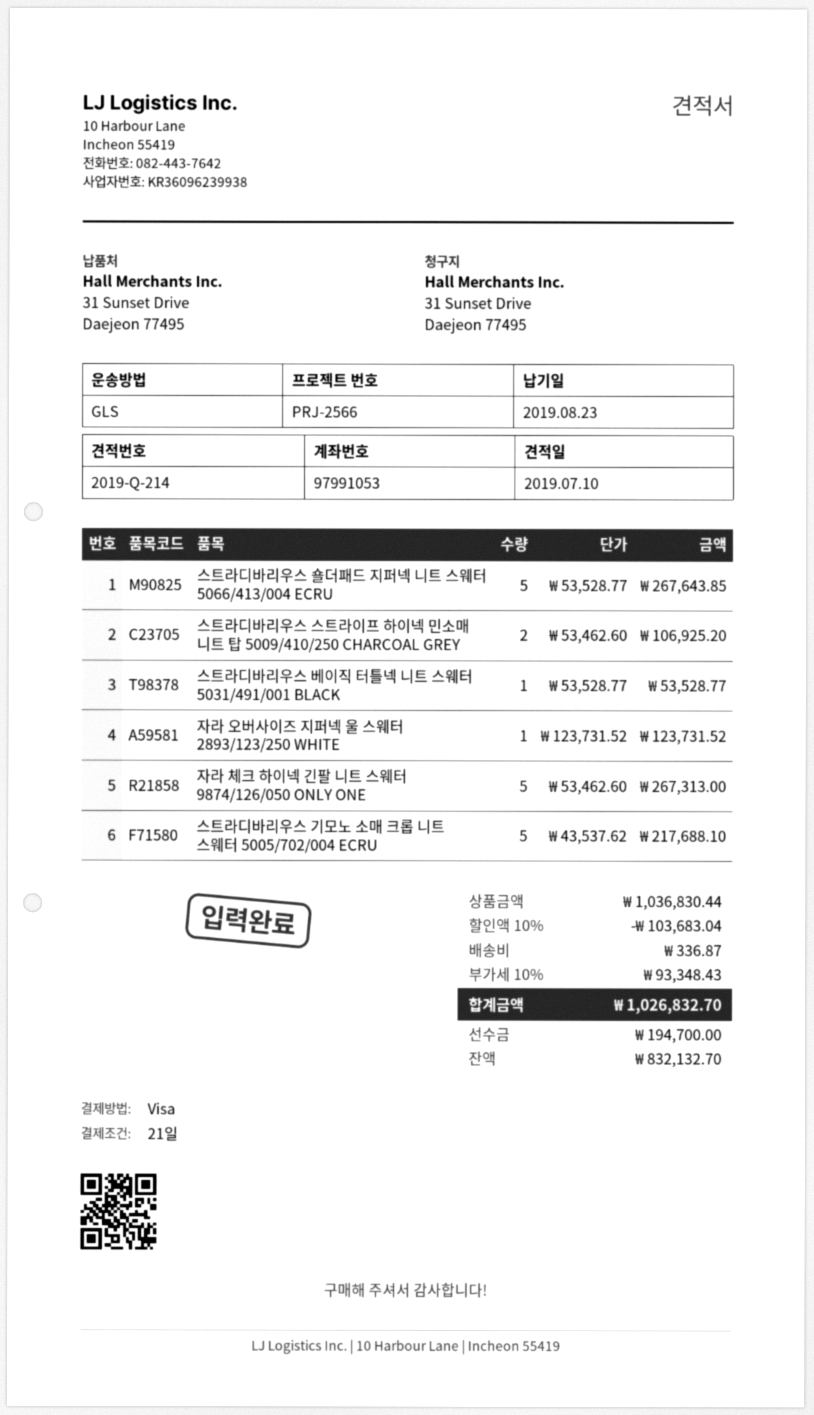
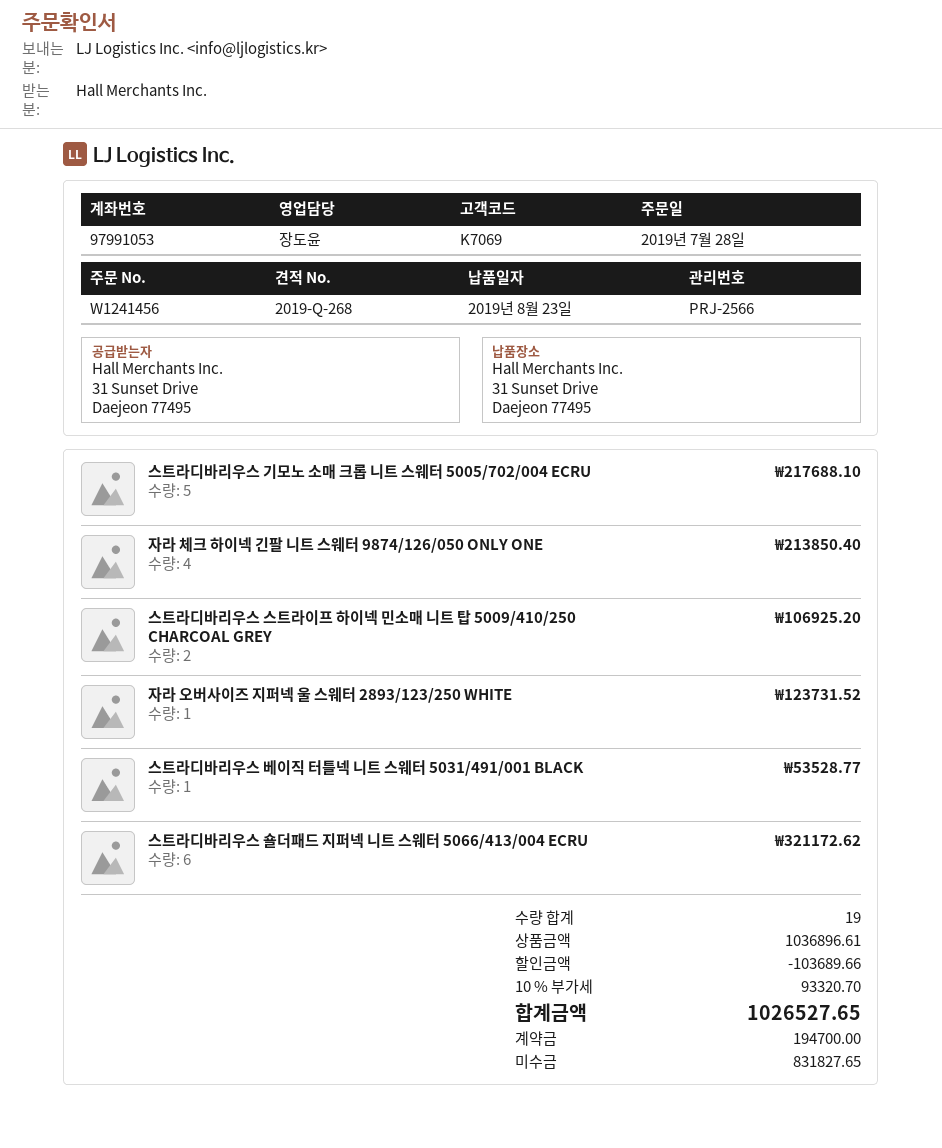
quote number: 2019-Q-214 -> 2019-Q-268
스트라디바리우스 숄더패드 지퍼넥 니트 스웨터 5066/413/004 ECRU: 5 for 267643.85 -> 6 for 321172.62
자라 체크 하이넥 긴팔 니트 스웨터 9874/126/050 ONLY ONE: 5 for 267313.00 -> 4 for 213850.40
subtotal: 1036830.44 -> 1036896.61
discount: 103683.04 -> 103689.66
shipping: 336.87 -> none
tax: 10% = 93348.43 -> 10% = 93320.70
total: 1026832.70 -> 1026527.65
balance: 832132.70 -> 831827.65

